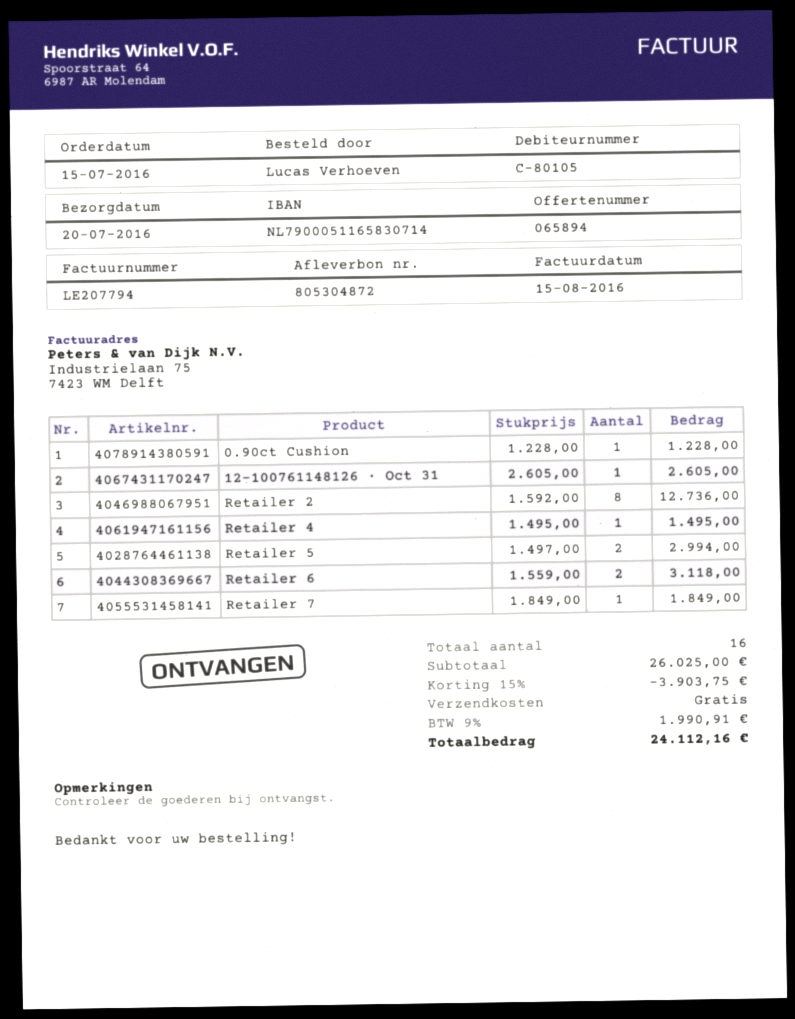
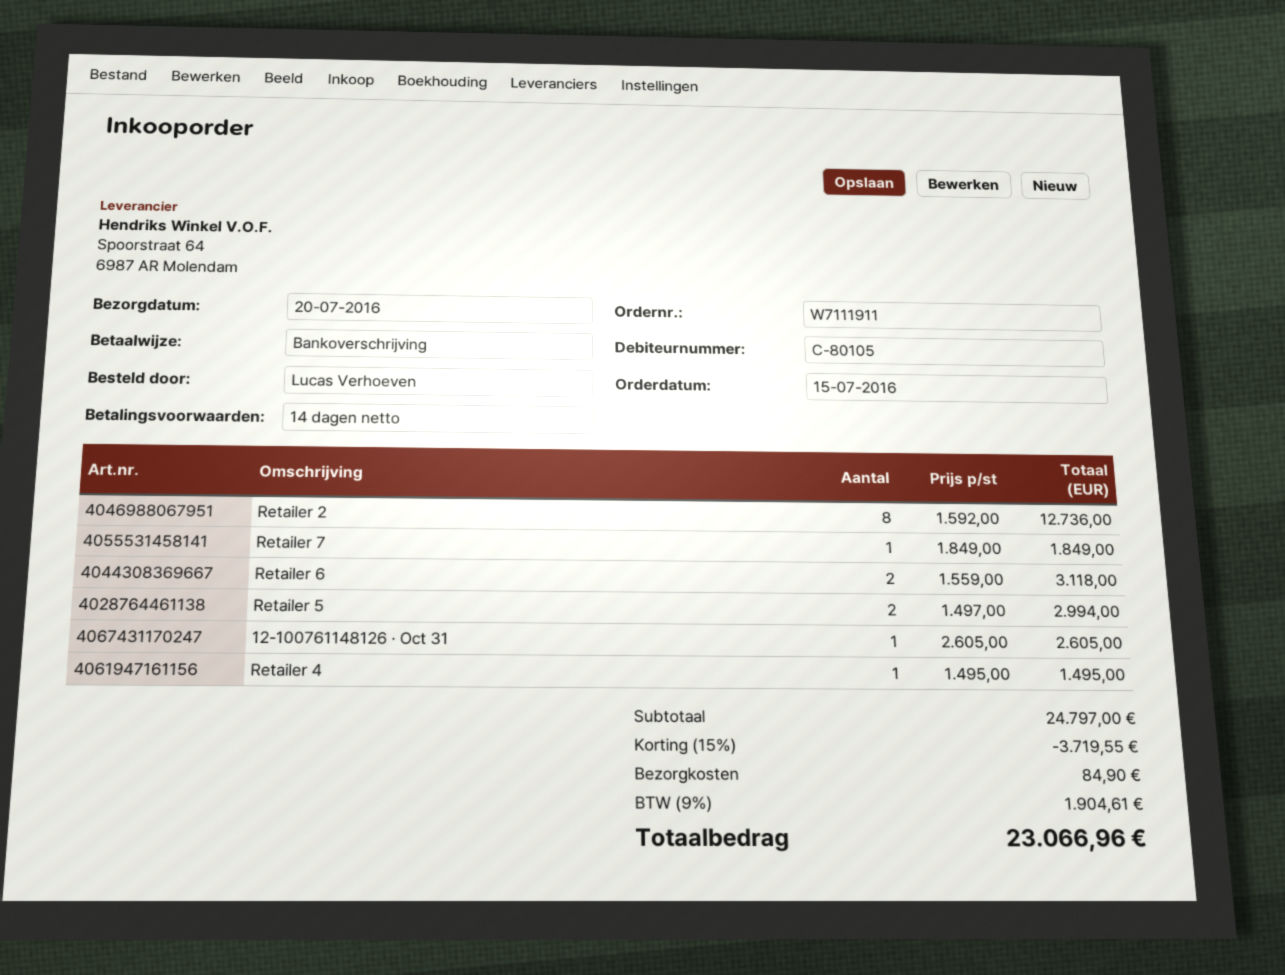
0.90ct Cushion: 1 x 1228.00 = 1228.00 -> none
subtotal: 26025.00 -> 24797.00
discount: 15% = 3903.75 -> 15% = 3719.55
shipping: 0.00 -> 84.90
tax: 9% = 1990.91 -> 9% = 1904.61
total: 24112.16 -> 23066.96

